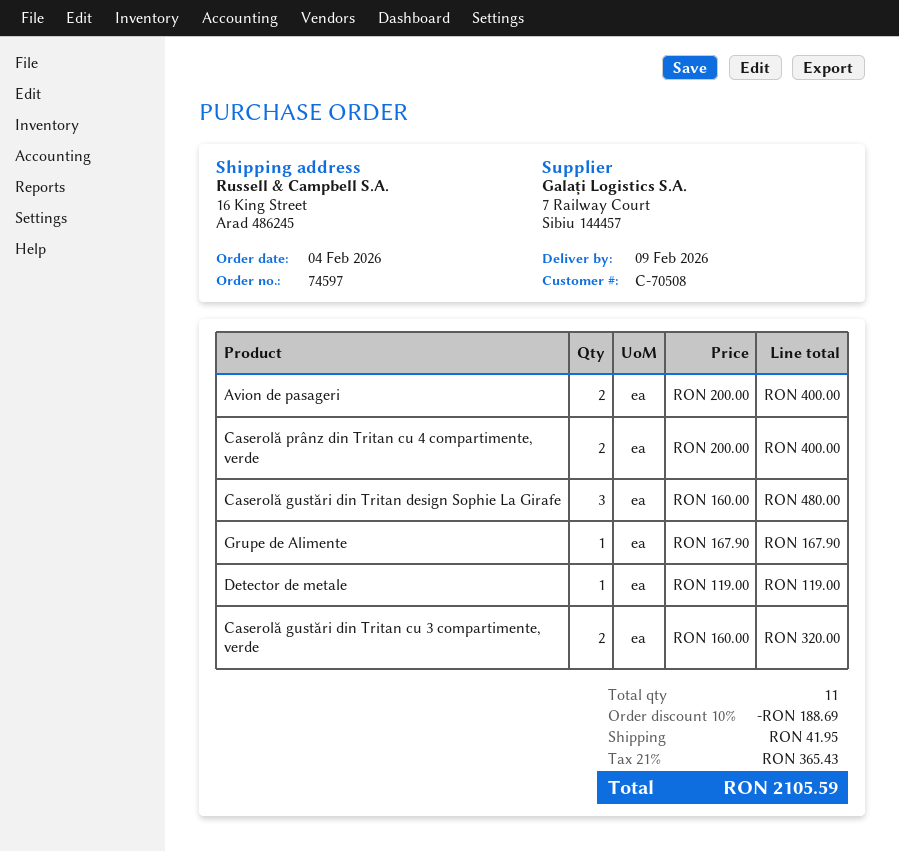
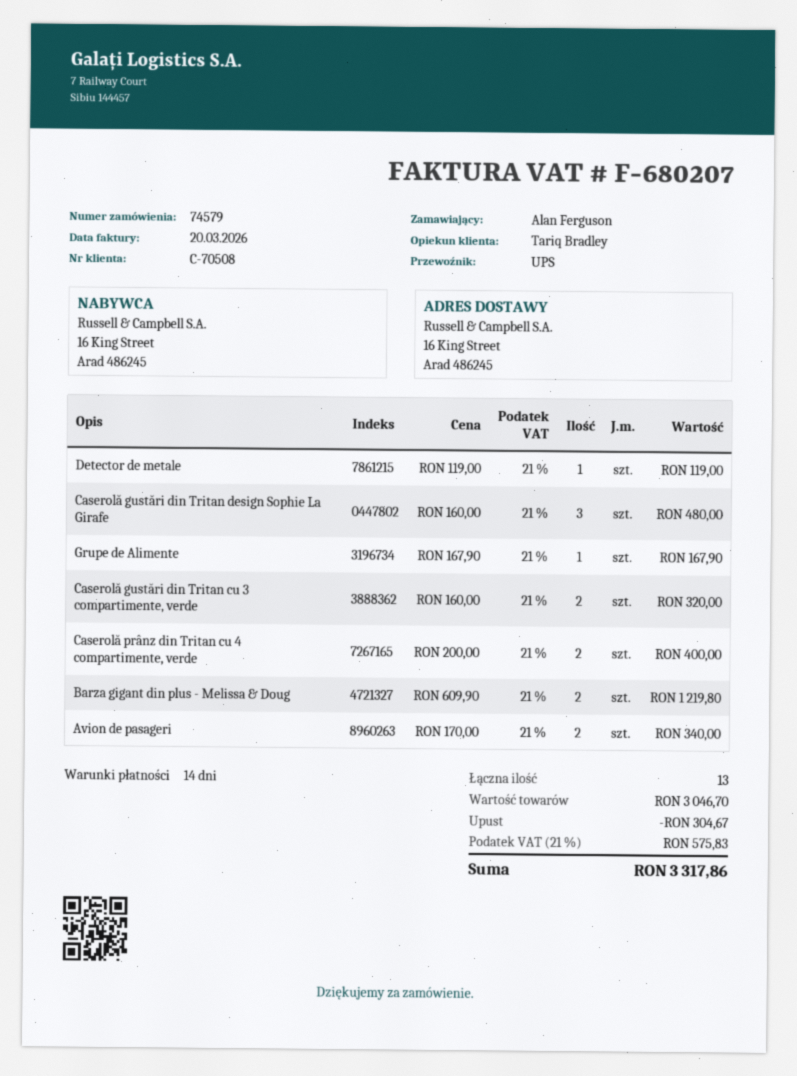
order number: 74597 -> 74579
Avion de pasageri: 2 x 200.00 = 400.00 -> 2 x 170.00 = 340.00
Barza gigant din plus - Melissa & Doug: none -> 2 x 609.90 = 1219.80
total quantity: 11 -> 13
discount: 188.69 -> 304.67
shipping: 41.95 -> none
tax: 21% = 365.43 -> 21% = 575.83
total: 2105.59 -> 3317.86

